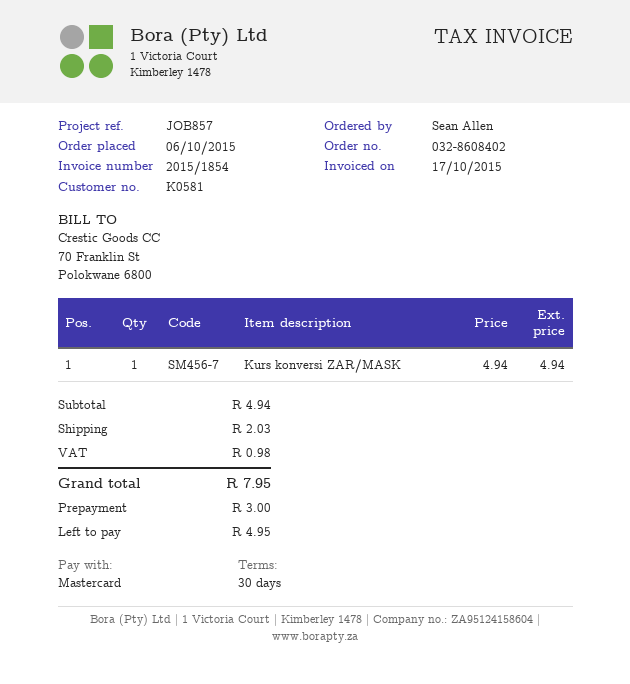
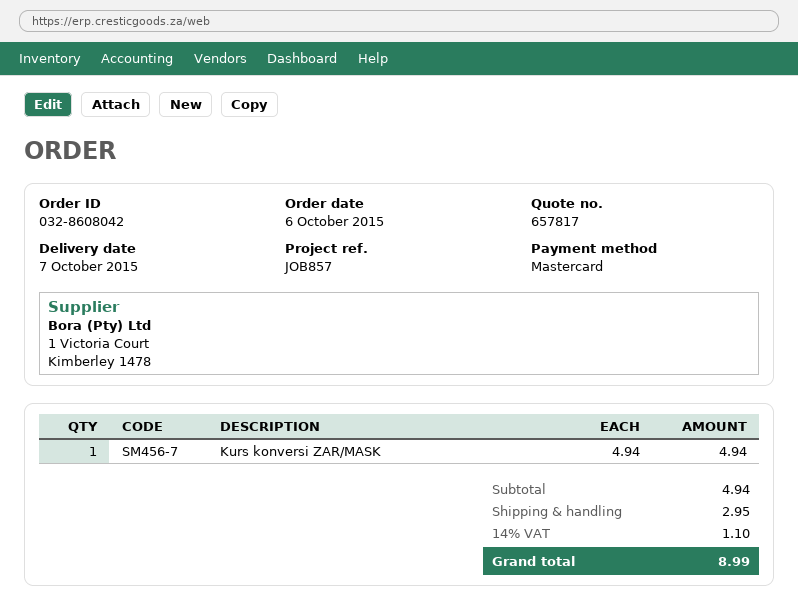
order number: 032-8608402 -> 032-8608042
shipping: 2.03 -> 2.95
tax: 0.98 -> 1.10
total: 7.95 -> 8.99

